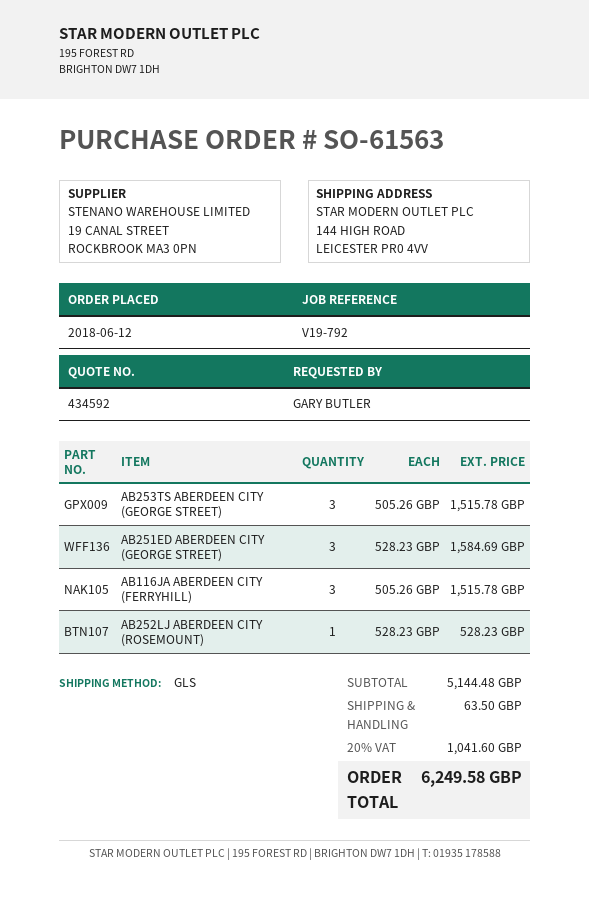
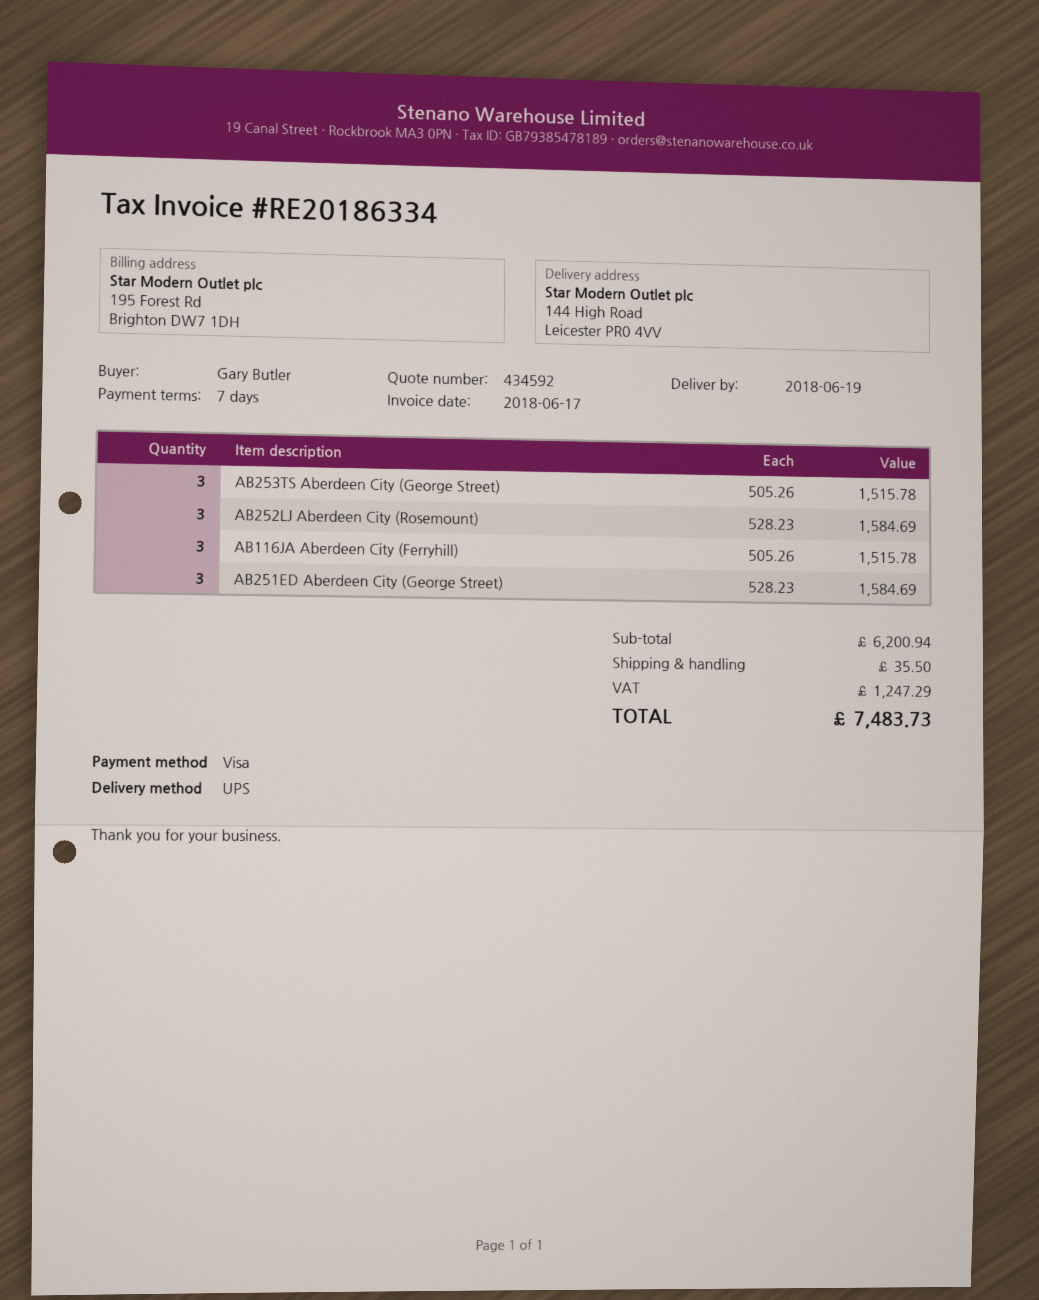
shipping method: GLS -> UPS
AB252LJ ABERDEEN CITY (ROSEMOUNT): 1 x 528.23 = 528.23 -> 3 x 528.23 = 1584.69
subtotal: 5144.48 -> 6200.94
shipping: 63.50 -> 35.50
tax: 1041.60 -> 1247.29
total: 6249.58 -> 7483.73

